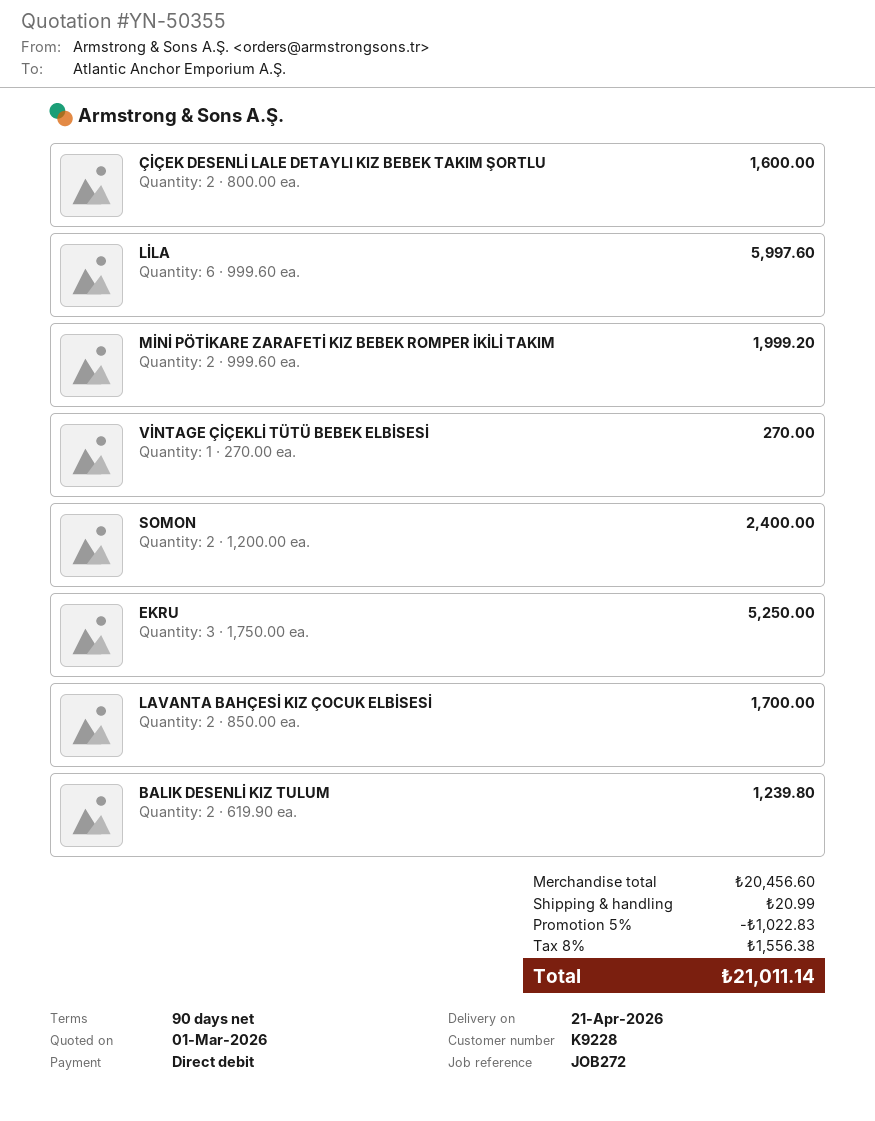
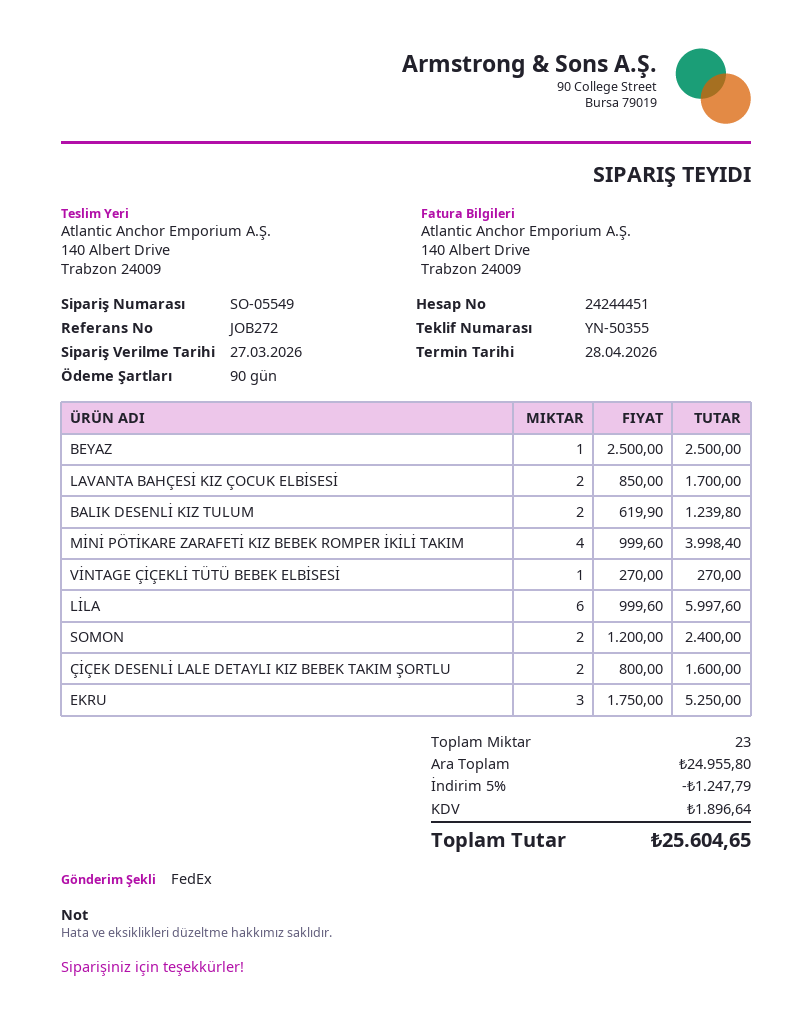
delivery date: 2026-04-21 -> 2026-04-28
MİNİ PÖTİKARE ZARAFETİ KIZ BEBEK ROMPER İKİLİ TAKIM: 2 x 999.60 = 1999.20 -> 4 x 999.60 = 3998.40
BEYAZ: none -> 1 x 2500.00 = 2500.00
subtotal: 20456.60 -> 24955.80
discount: 5% = 1022.83 -> 5% = 1247.79
shipping: 20.99 -> none
tax: 1556.38 -> 1896.64
total: 21011.14 -> 25604.65

